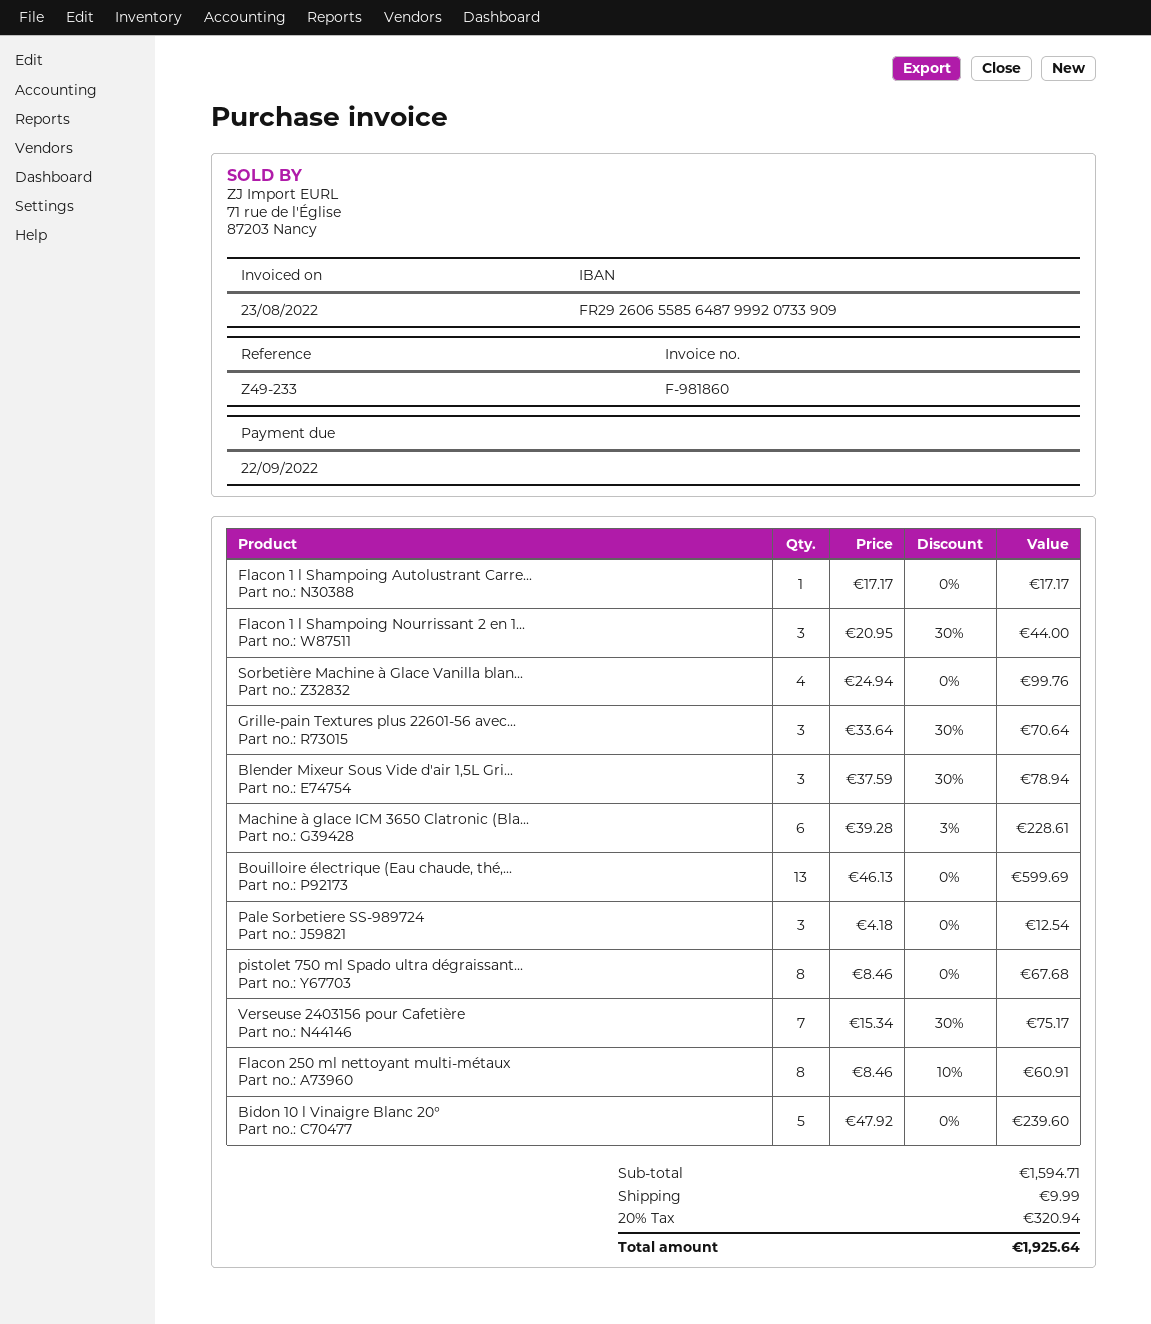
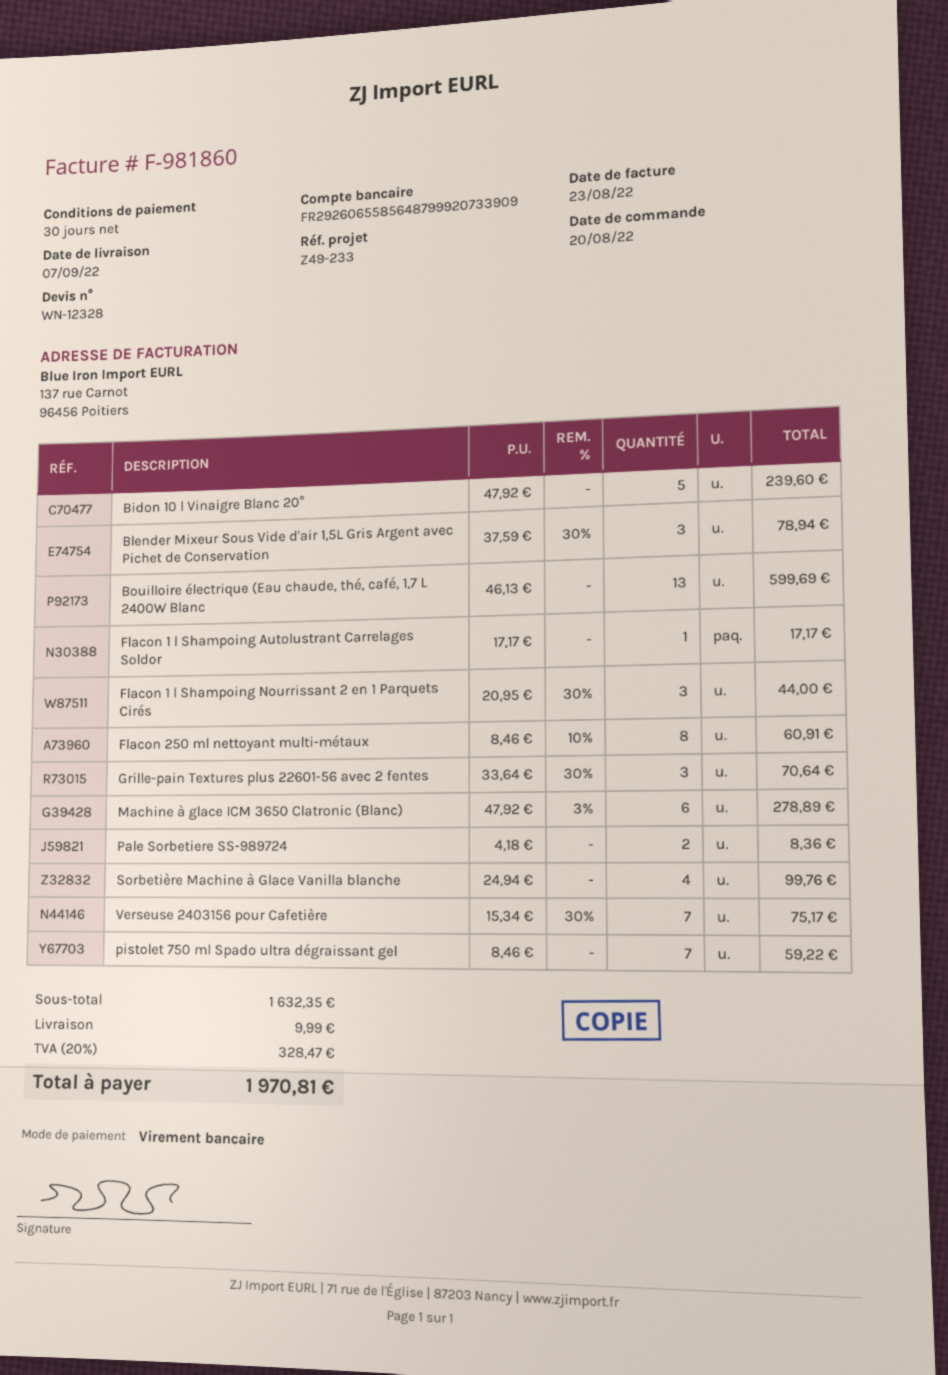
Machine à glace ICM 3650 Clatronic (Bla...: 6 x 39.28 - 3% = 228.61 -> 6 x 47.92 - 3% = 278.89
Pale Sorbetiere SS-989724: 3 x 4.18 = 12.54 -> 2 x 4.18 = 8.36
pistolet 750 ml Spado ultra dégraissant...: 8 x 8.46 = 67.68 -> 7 x 8.46 = 59.22
subtotal: 1594.71 -> 1632.35
tax: 20% = 320.94 -> 20% = 328.47
total: 1925.64 -> 1970.81

